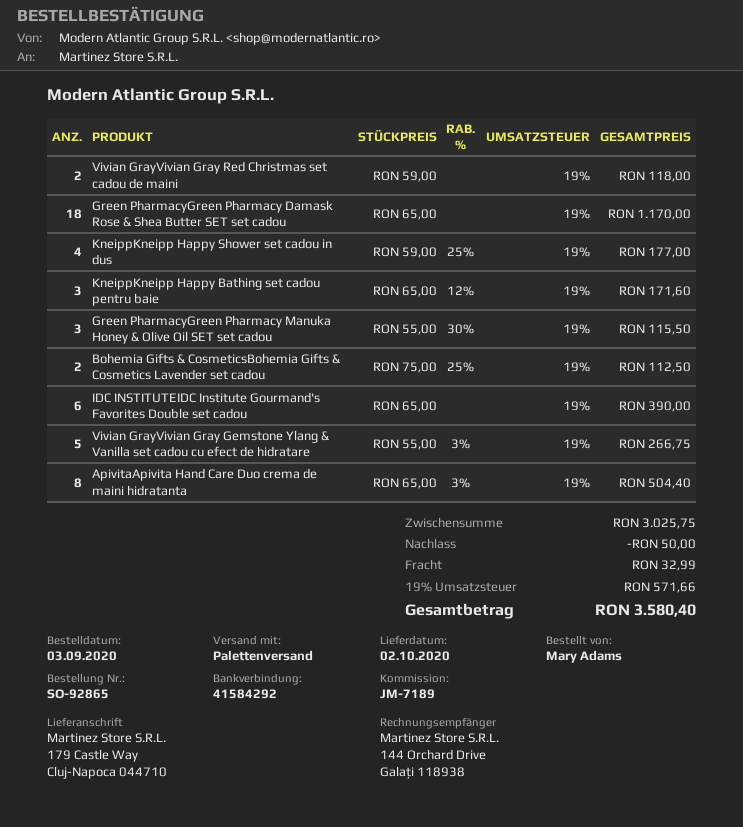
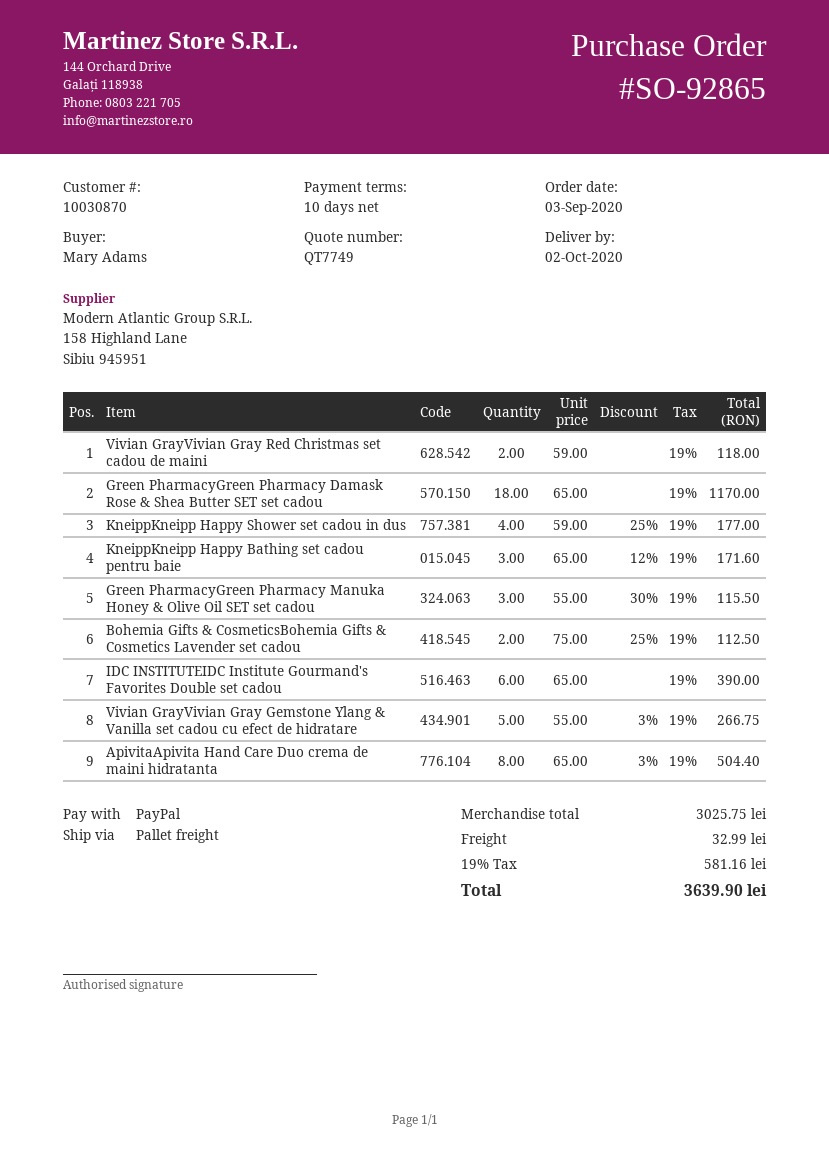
discount: 50.00 -> none
tax: 19% = 571.66 -> 19% = 581.16
total: 3580.40 -> 3639.90

